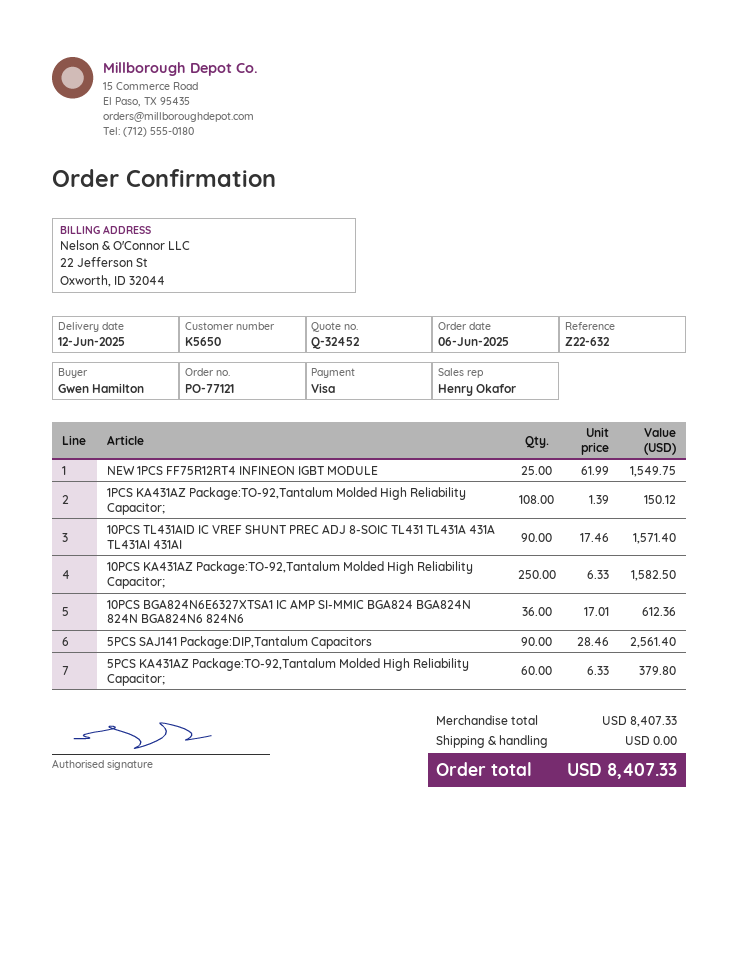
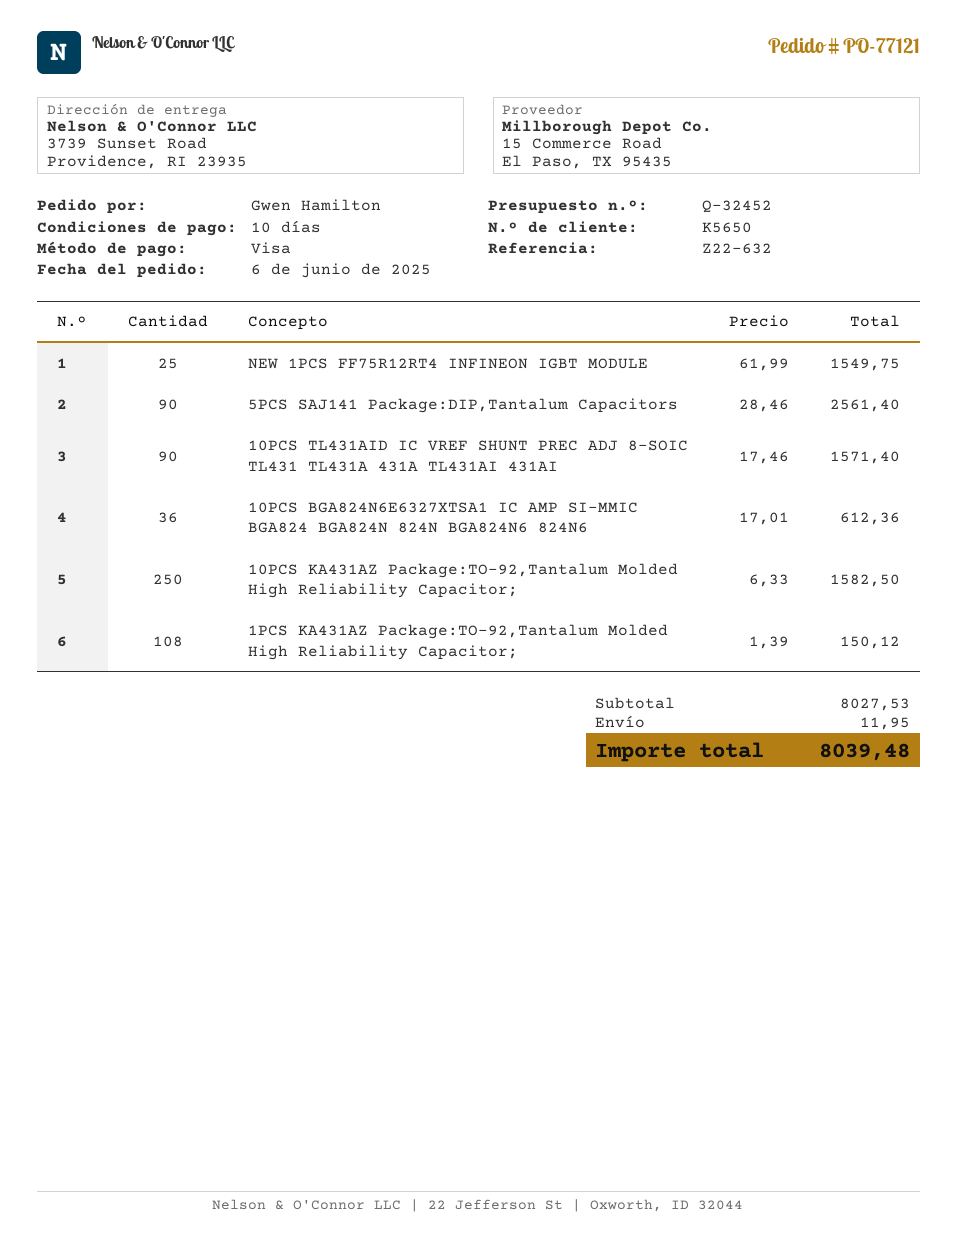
5PCS KA431AZ Package:TO-92,Tantalum Molded High Reliability Capacitor;: 60 x 6.33 = 379.80 -> none
subtotal: 8407.33 -> 8027.53
shipping: 0.00 -> 11.95
total: 8407.33 -> 8039.48

